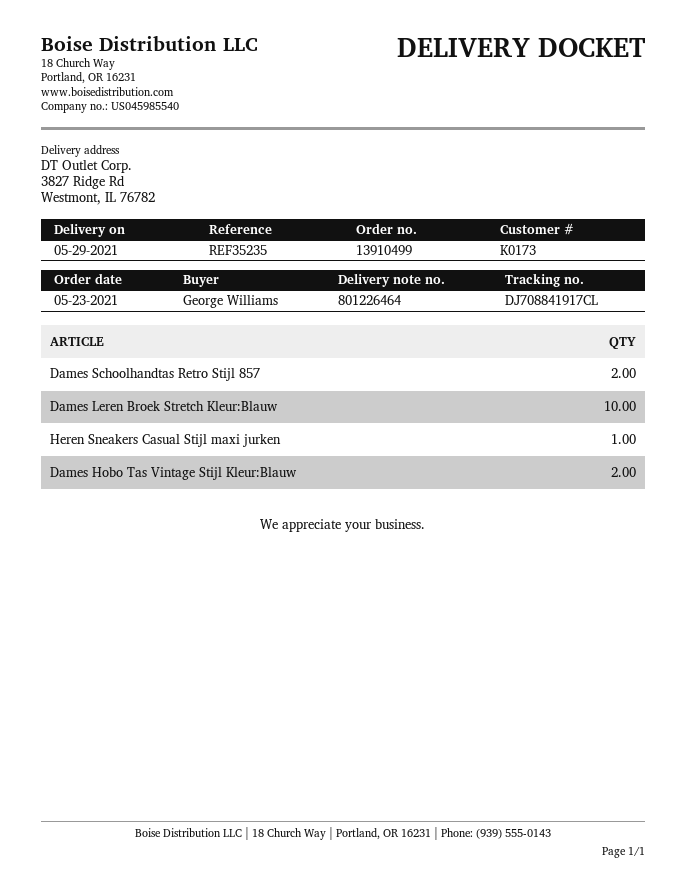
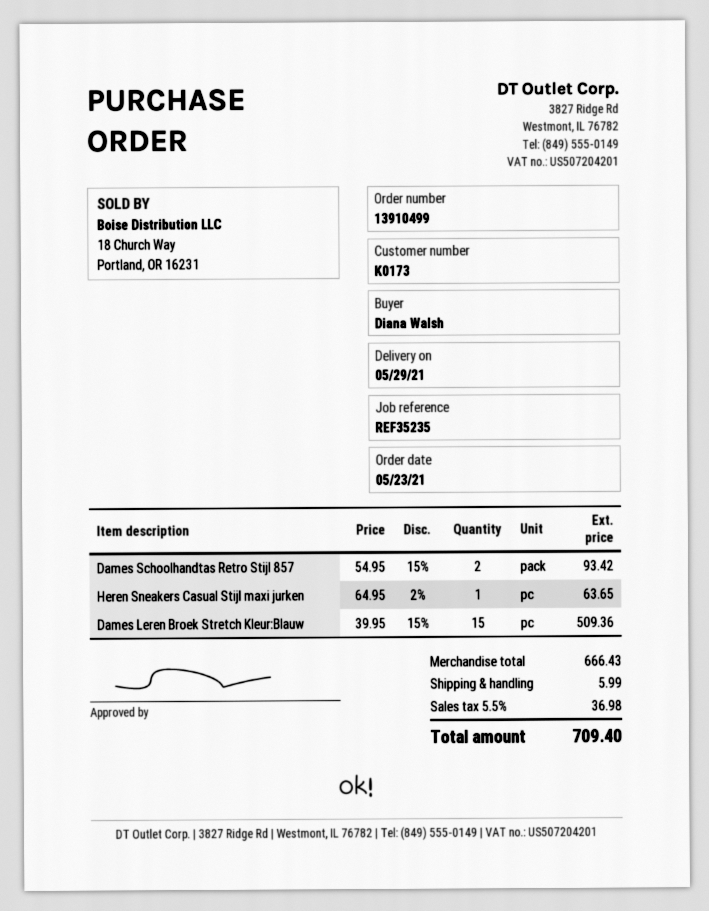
ordered by: George Williams -> Diana Walsh
Dames Leren Broek Stretch Kleur:Blauw: 10 -> 15
Dames Hobo Tas Vintage Stijl Kleur:Blauw: 2 -> none

